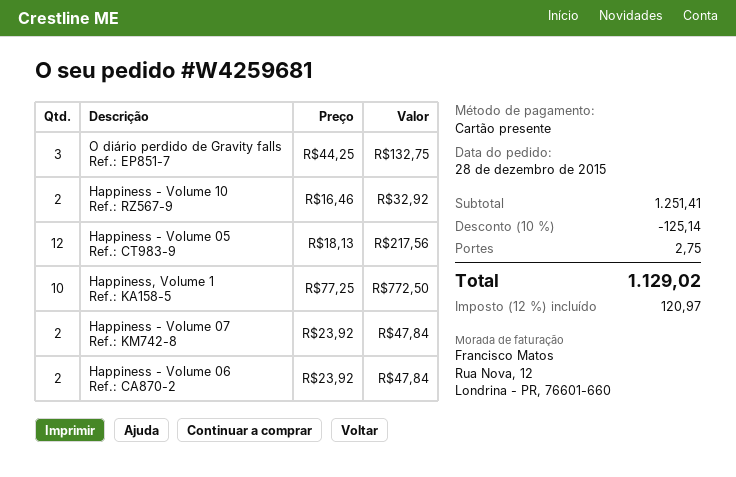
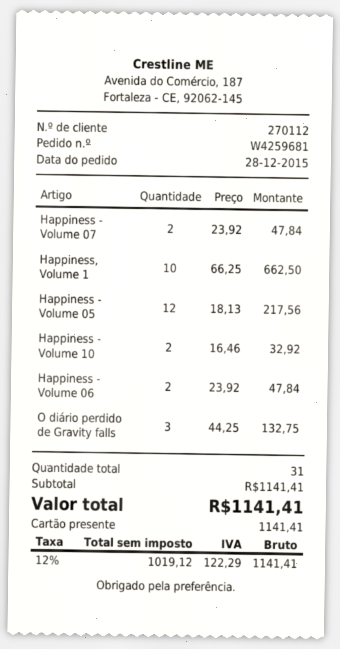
Happiness, Volume 1: 10 x 77.25 = 772.50 -> 10 x 66.25 = 662.50
subtotal: 1251.41 -> 1141.41
discount: 10% = 125.14 -> none
shipping: 2.75 -> none
tax: 12% = 120.97 -> 12% = 122.29
total: 1129.02 -> 1141.41

